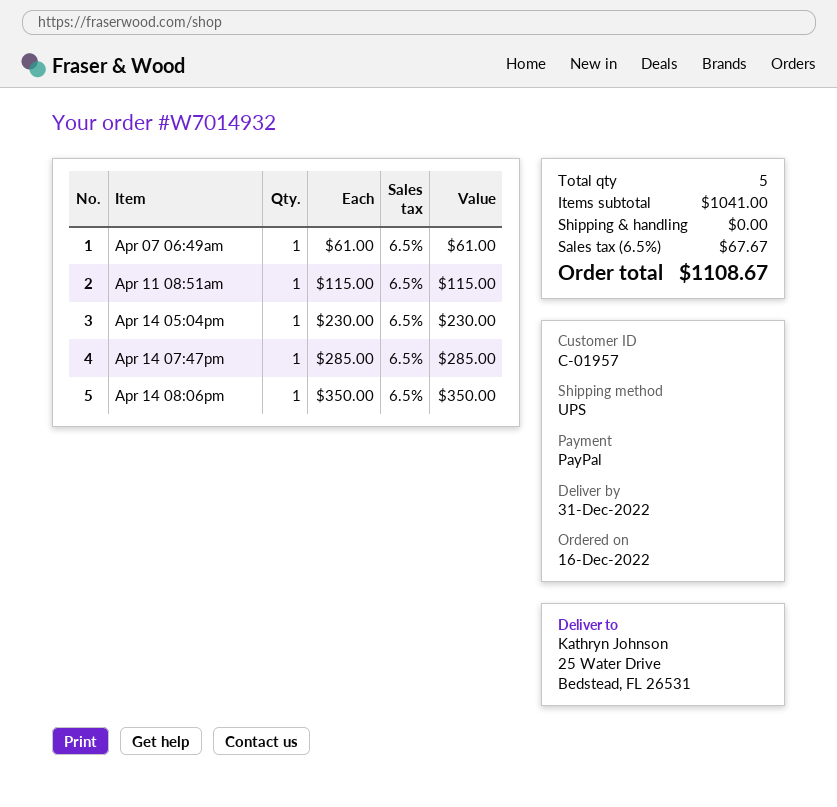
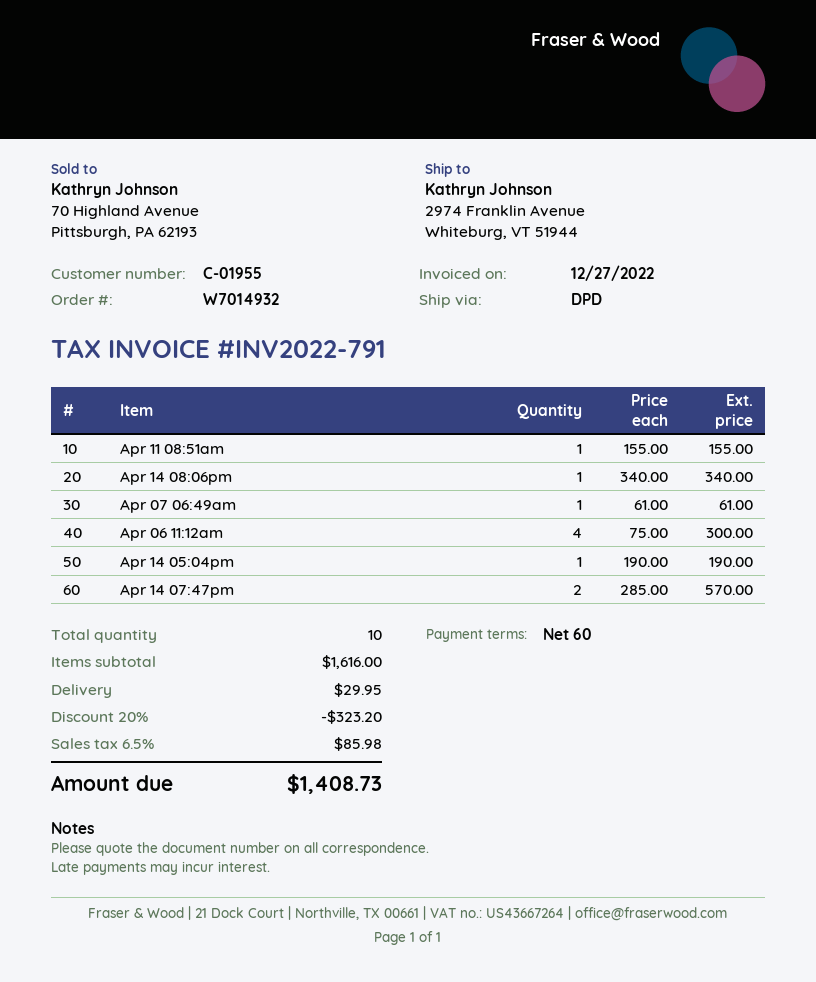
customer number: C-01957 -> C-01955
shipping method: UPS -> DPD
ship to: 25 Water Drive, Bedstead, FL 26531 -> 2974 Franklin Avenue, Whiteburg, VT 51944
Apr 11 08:51am: 1 x 115.00 = 115.00 -> 1 x 155.00 = 155.00
Apr 14 05:04pm: 1 x 230.00 = 230.00 -> 1 x 190.00 = 190.00
Apr 14 07:47pm: 1 x 285.00 = 285.00 -> 2 x 285.00 = 570.00
Apr 14 08:06pm: 1 x 350.00 = 350.00 -> 1 x 340.00 = 340.00
Apr 06 11:12am: none -> 4 x 75.00 = 300.00
total quantity: 5 -> 10
subtotal: 1041.00 -> 1616.00
discount: none -> 20% = 323.20
shipping: 0.00 -> 29.95
tax: 6.5% = 67.67 -> 6.5% = 85.98
total: 1108.67 -> 1408.73

